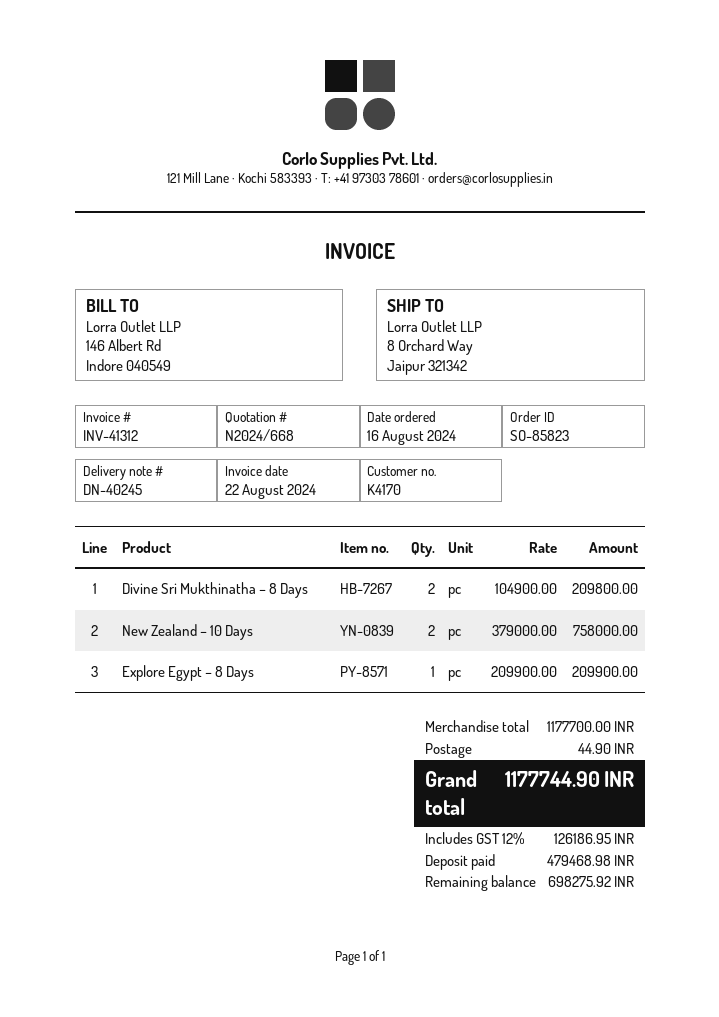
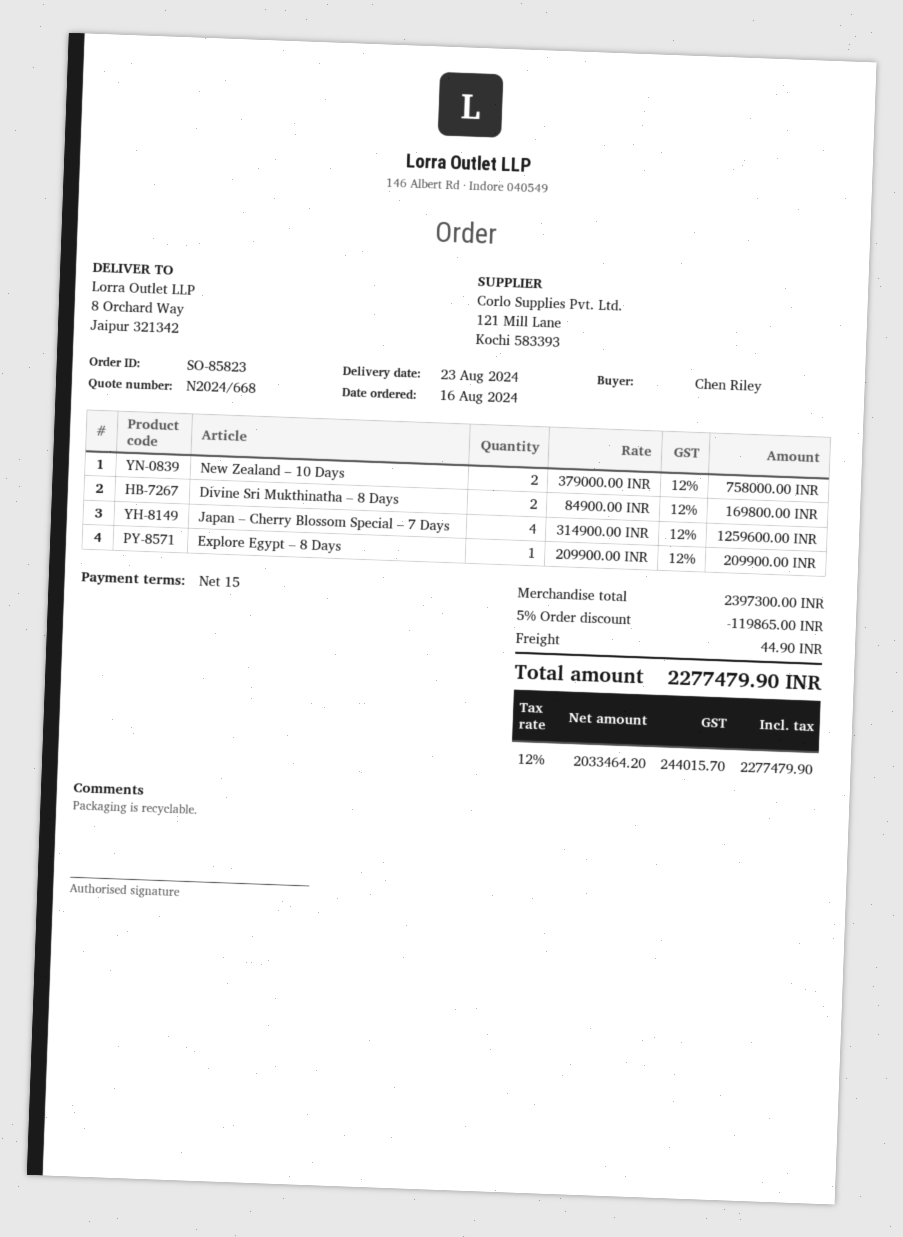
Divine Sri Mukthinatha – 8 Days: 2 x 104900.00 = 209800.00 -> 2 x 84900.00 = 169800.00
Japan – Cherry Blossom Special – 7 Days: none -> 4 x 314900.00 = 1259600.00
subtotal: 1177700.00 -> 2397300.00
discount: none -> 5% = 119865.00
tax: 12% = 126186.95 -> 12% = 244015.70
total: 1177744.90 -> 2277479.90

